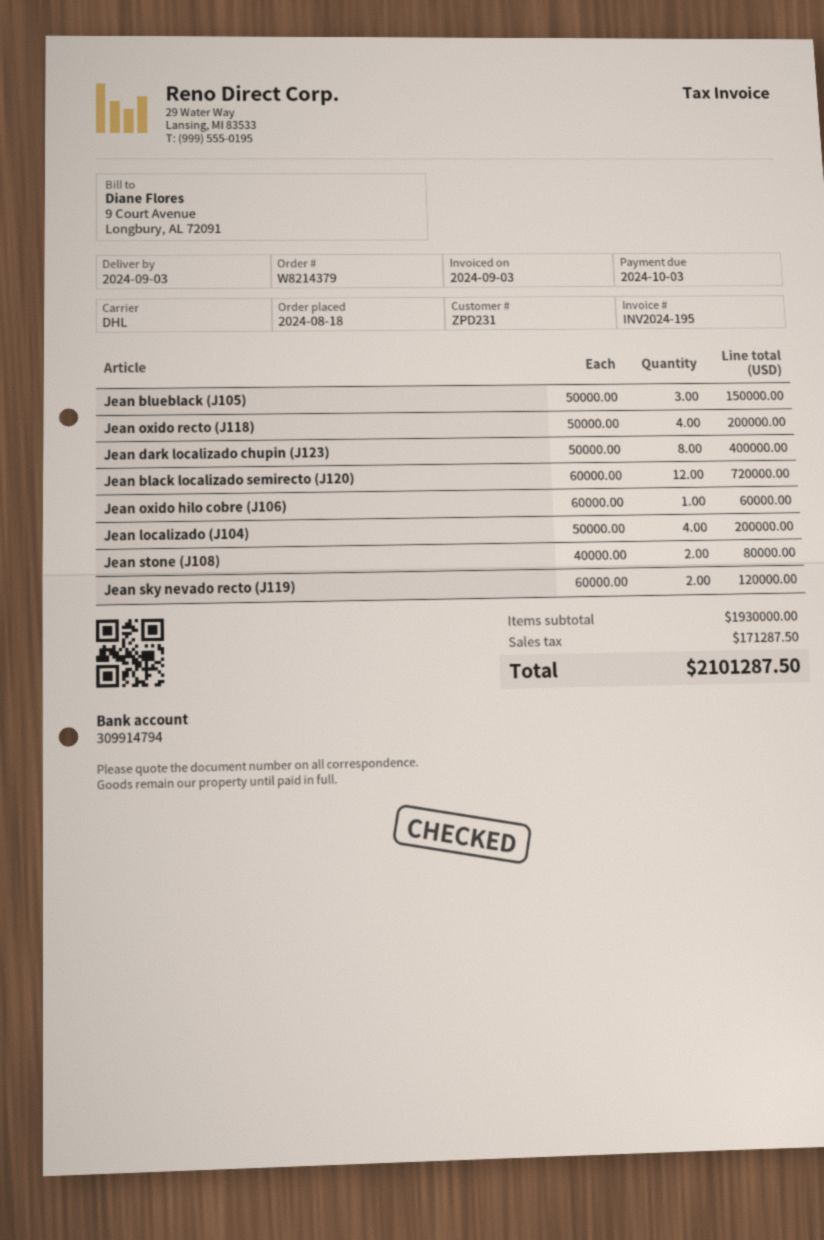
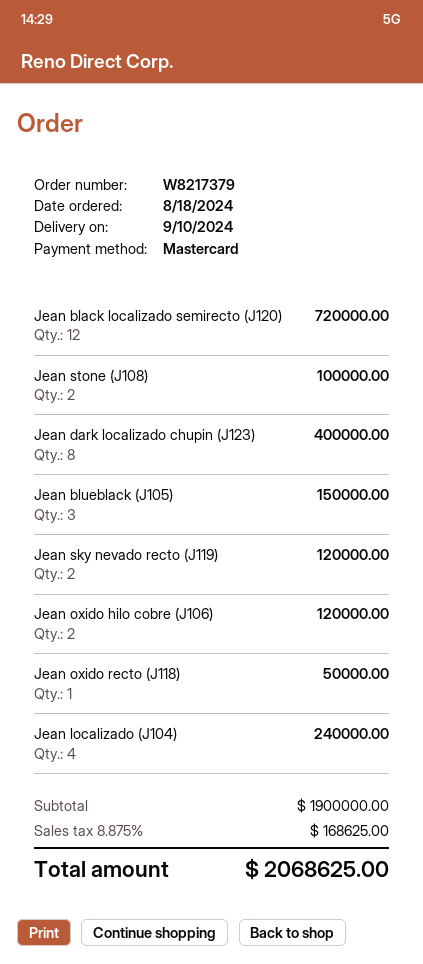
order number: W8214379 -> W8217379
delivery date: 2024-09-03 -> 2024-09-10
Jean oxido recto (J118): 4 for 200000.00 -> 1 for 50000.00
Jean oxido hilo cobre (J106): 1 for 60000.00 -> 2 for 120000.00
Jean localizado (J104): 4 for 200000.00 -> 4 for 240000.00
Jean stone (J108): 2 for 80000.00 -> 2 for 100000.00
subtotal: 1930000.00 -> 1900000.00
tax: 171287.50 -> 168625.00
total: 2101287.50 -> 2068625.00

